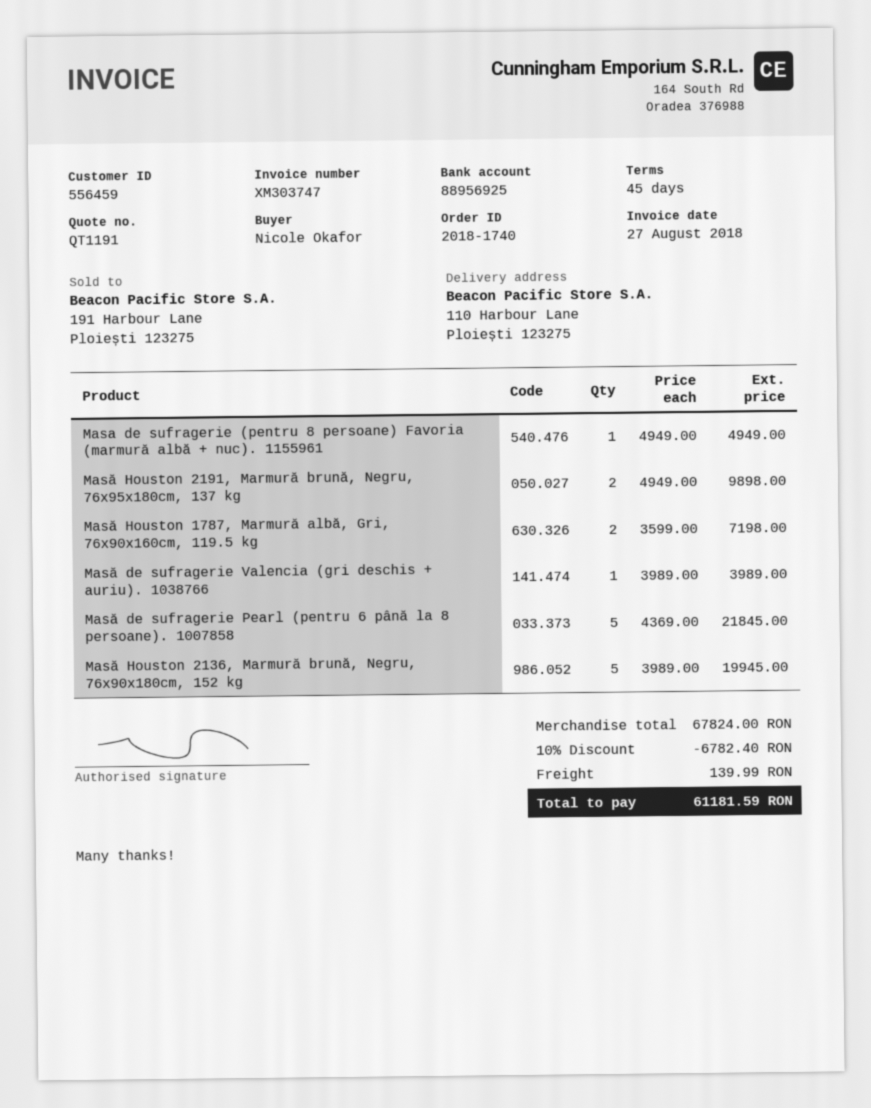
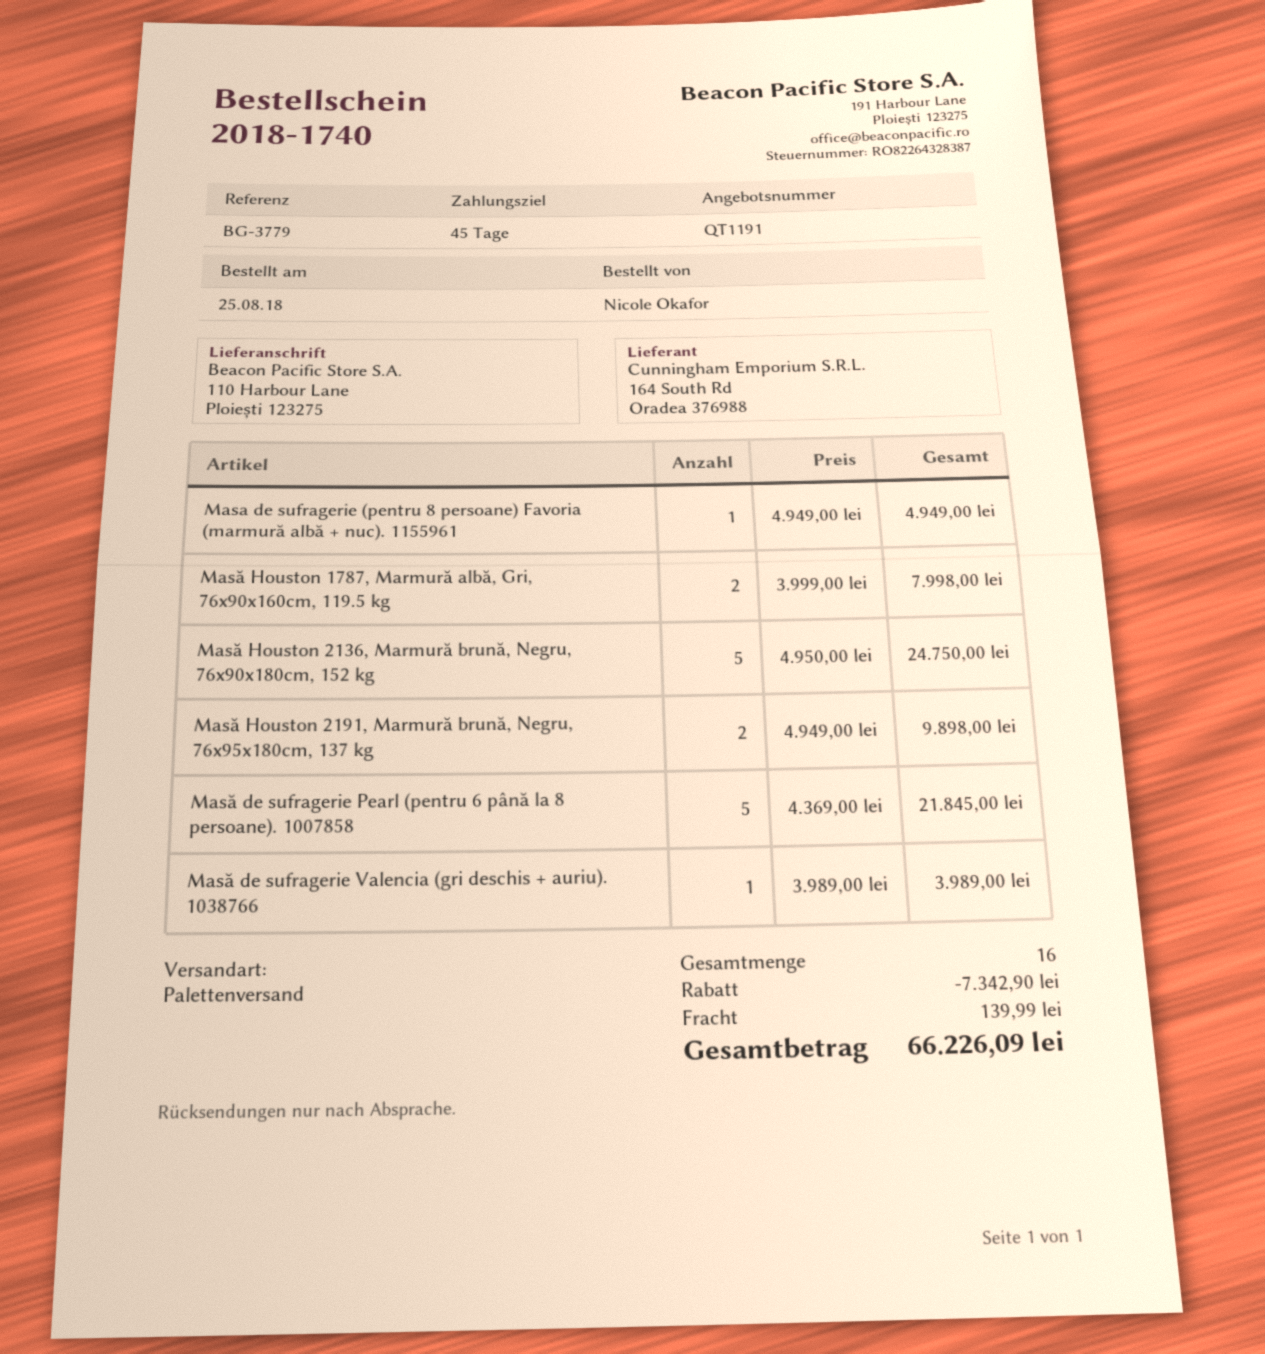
Masă Houston 1787, Marmură albă, Gri, 76x90x160cm, 119.5 kg: 2 x 3599.00 = 7198.00 -> 2 x 3999.00 = 7998.00
Masă Houston 2136, Marmură brună, Negru, 76x90x180cm, 152 kg: 5 x 3989.00 = 19945.00 -> 5 x 4950.00 = 24750.00
discount: 6782.40 -> 7342.90
total: 61181.59 -> 66226.09

